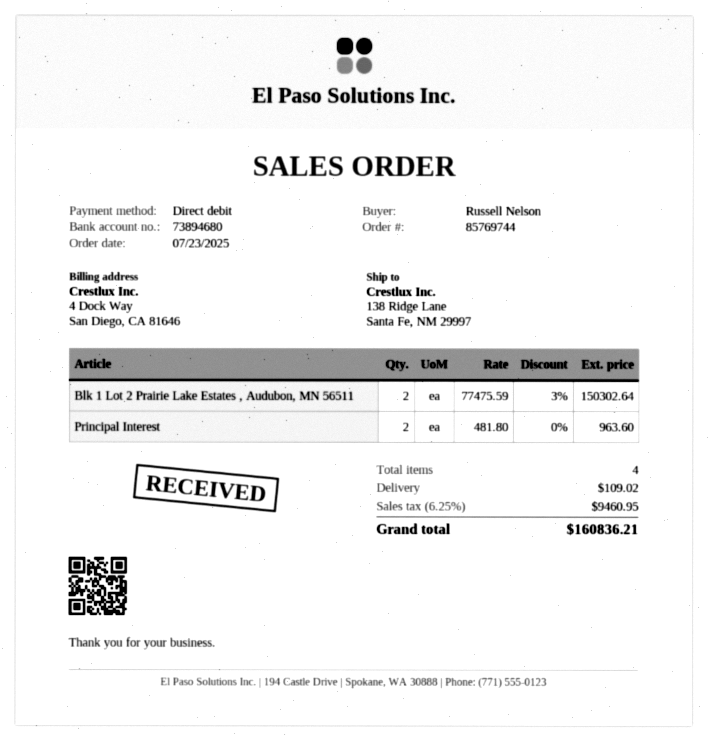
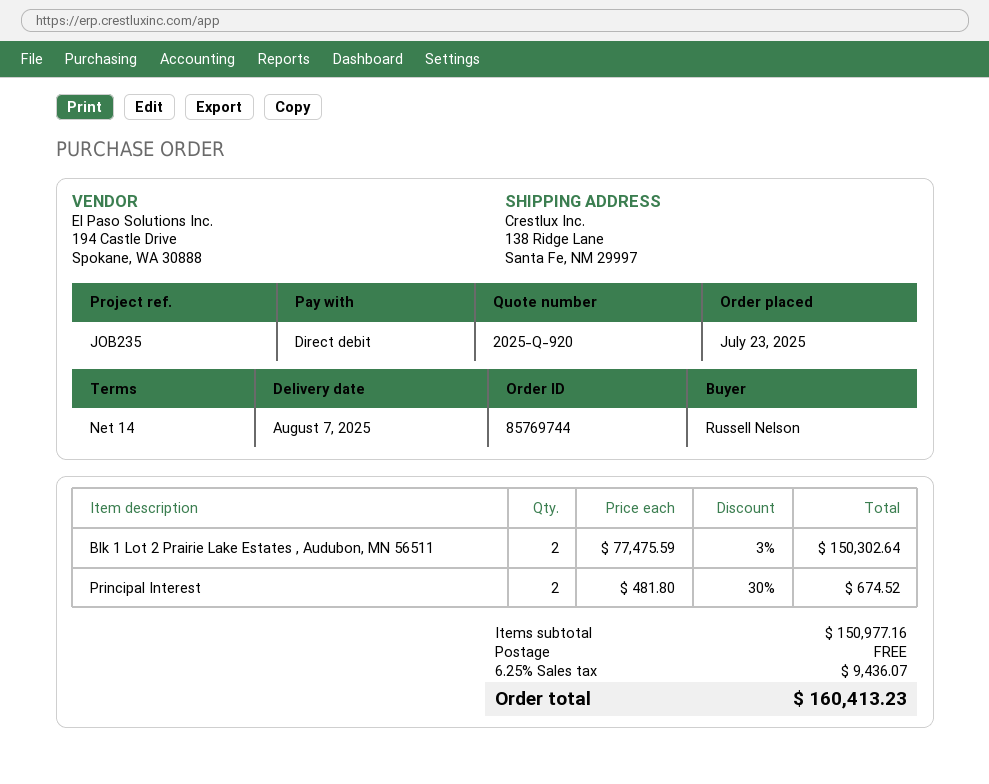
Principal Interest: 2 x 481.80 = 963.60 -> 2 x 481.80 - 30% = 674.52
shipping: 109.02 -> 0.00
tax: 6.25% = 9460.95 -> 6.25% = 9436.07
total: 160836.21 -> 160413.23

